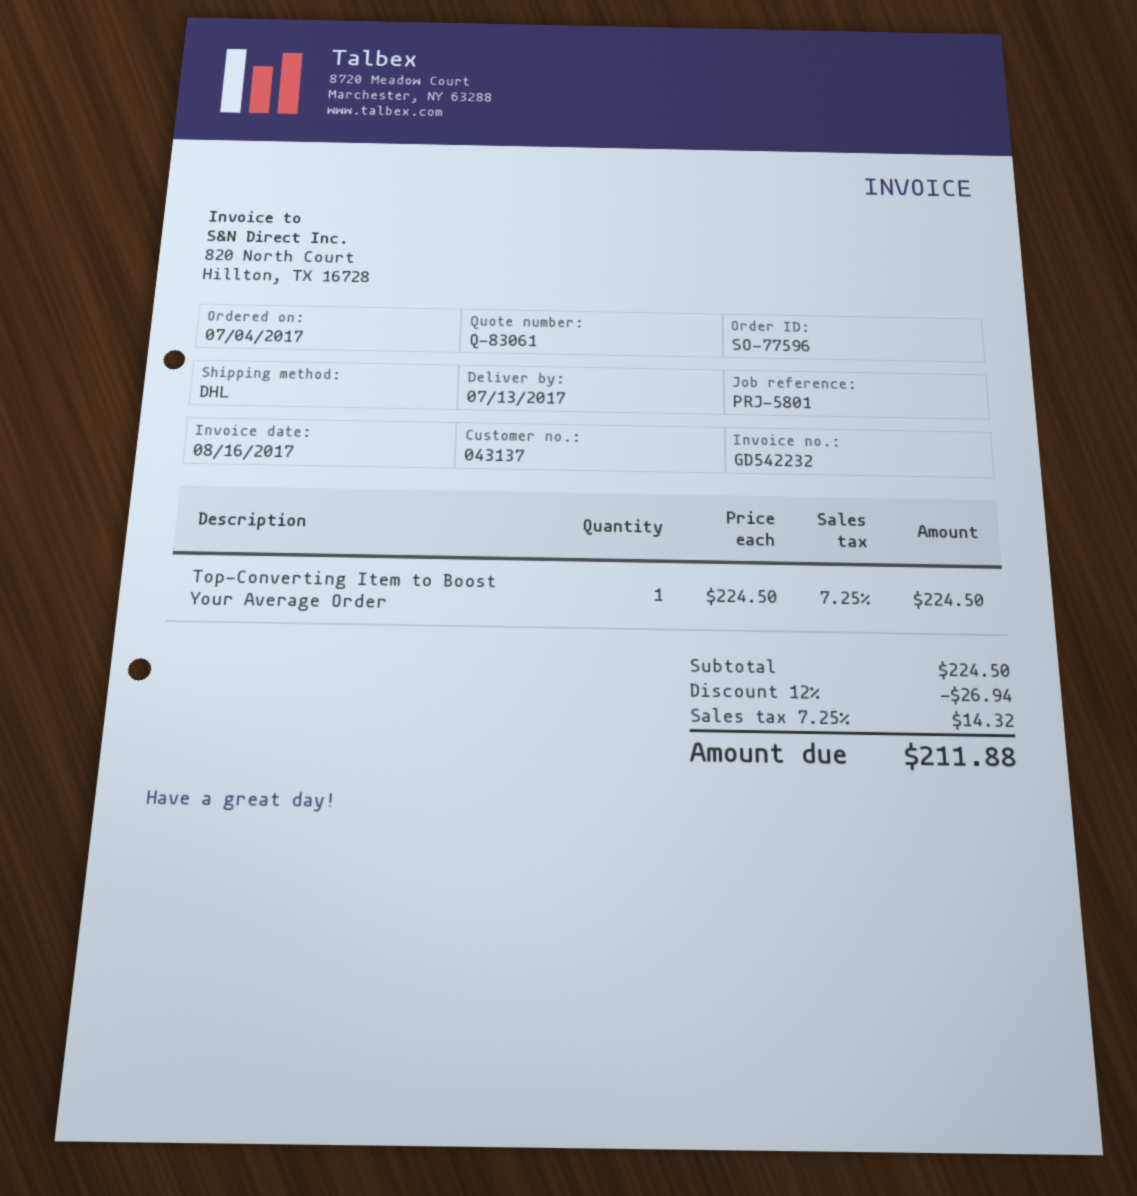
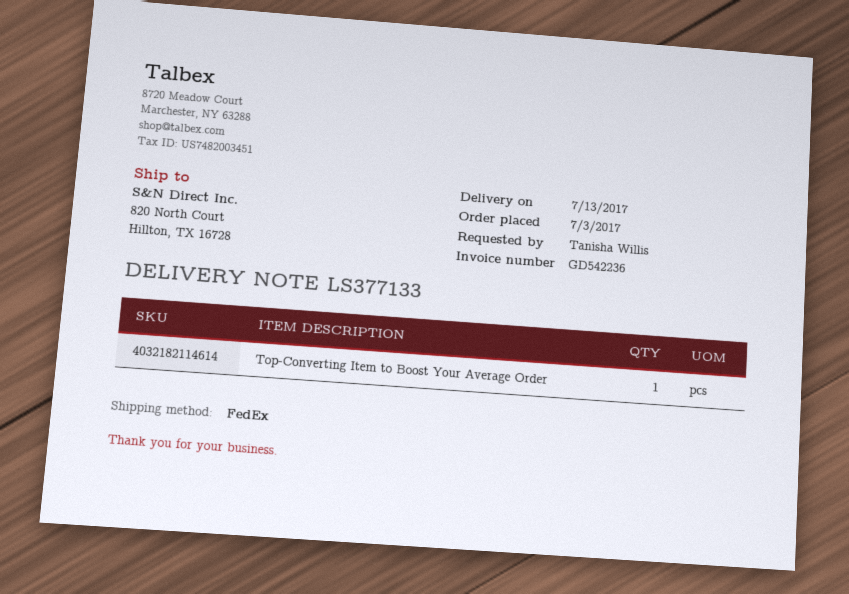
order date: 2017-07-04 -> 2017-07-03
invoice number: GD542232 -> GD542236
shipping method: DHL -> FedEx

